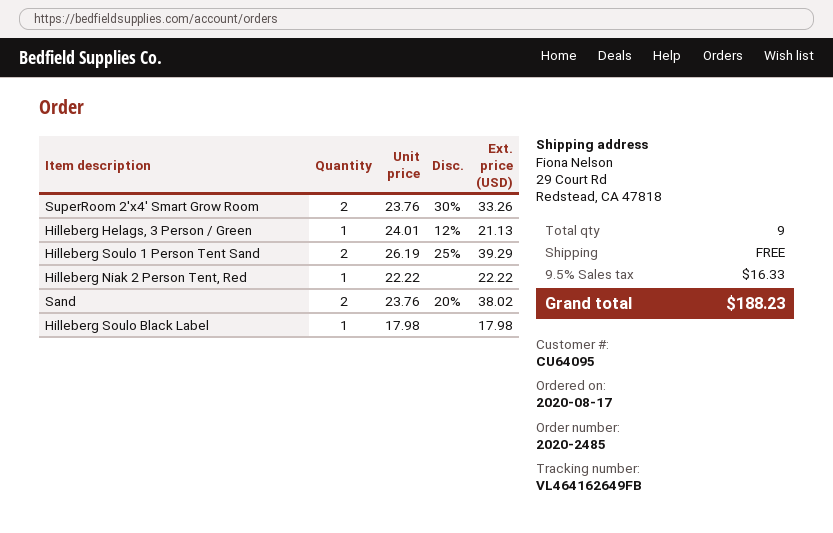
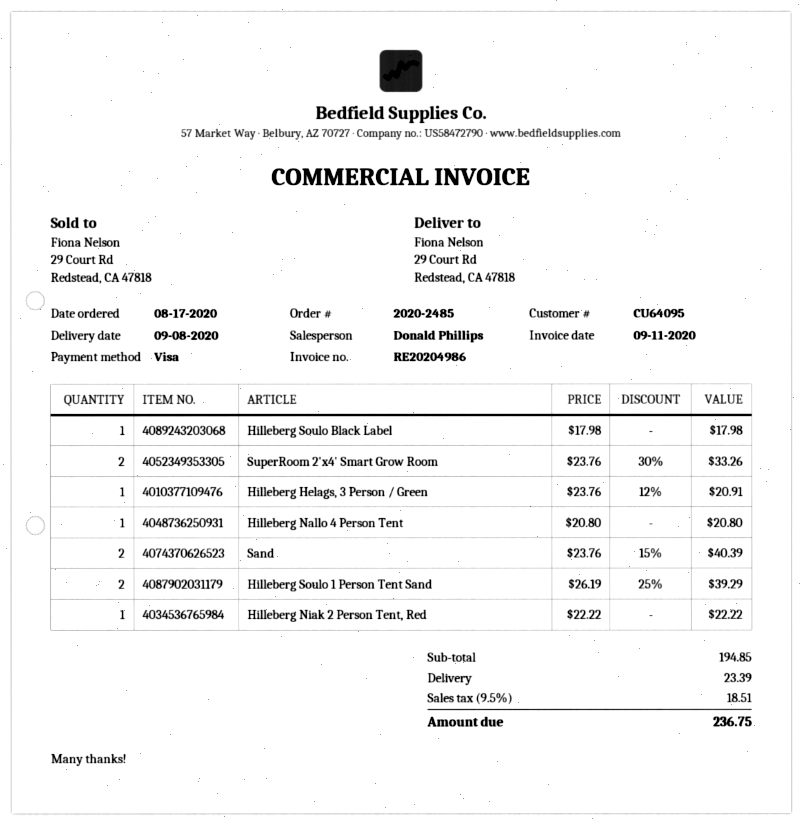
Hilleberg Helags, 3 Person / Green: 1 x 24.01 - 12% = 21.13 -> 1 x 23.76 - 12% = 20.91
Sand: 2 x 23.76 - 20% = 38.02 -> 2 x 23.76 - 15% = 40.39
Hilleberg Nallo 4 Person Tent: none -> 1 x 20.80 = 20.80
shipping: 0.00 -> 23.39
tax: 9.5% = 16.33 -> 9.5% = 18.51
total: 188.23 -> 236.75

